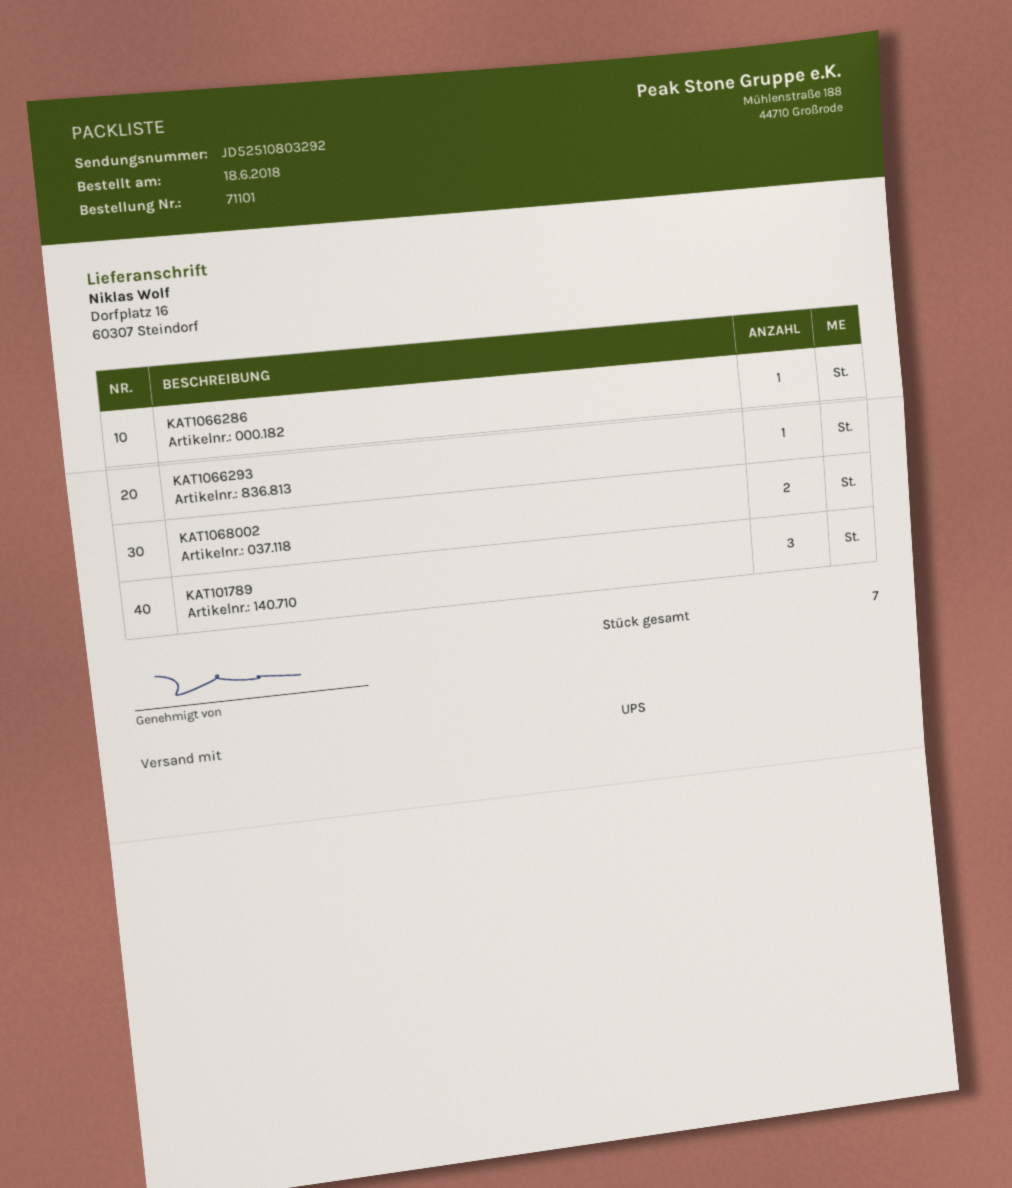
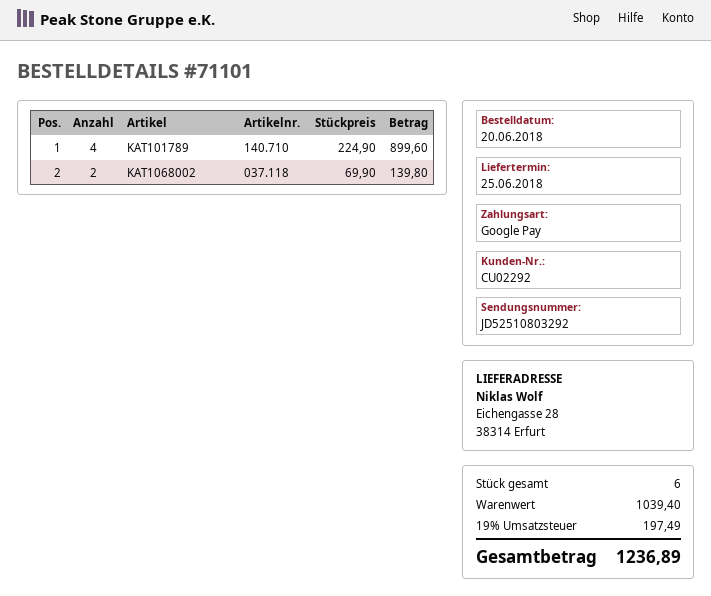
order date: 2018-06-18 -> 2018-06-20
ship to: Dorfplatz 16, 60307 Steindorf -> Eichengasse 28, 38314 Erfurt
KAT1066286: 1 -> none
KAT1066293: 1 -> none
KAT101789: 3 -> 4
total quantity: 7 -> 6

